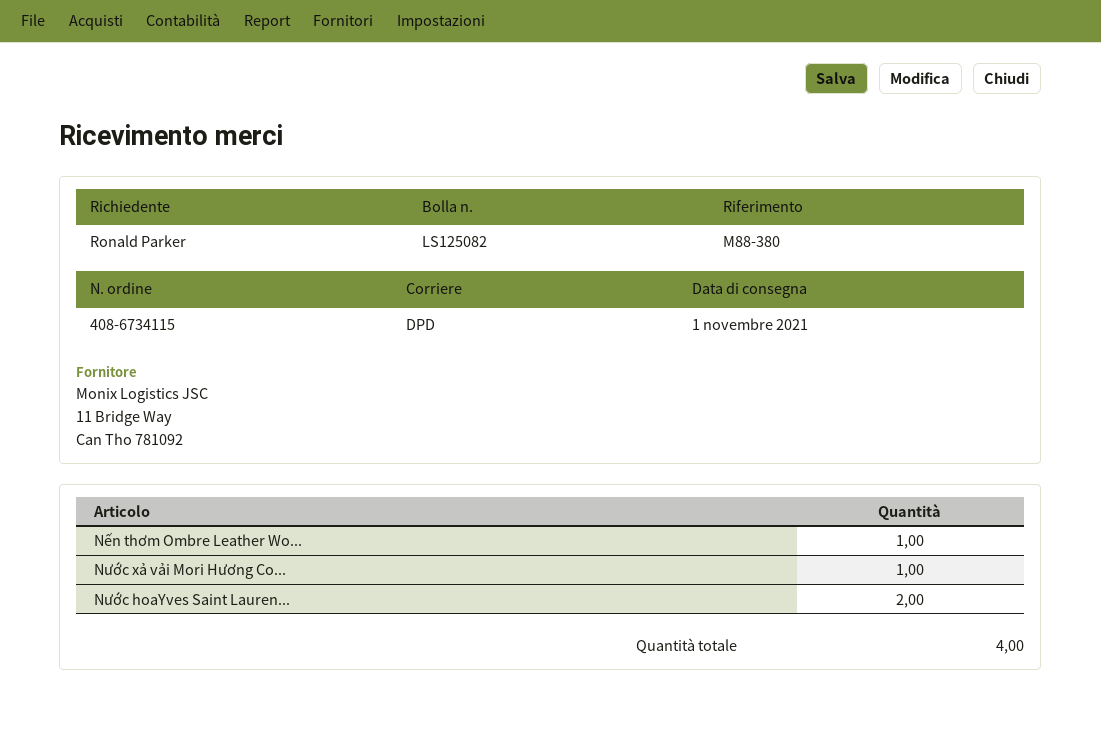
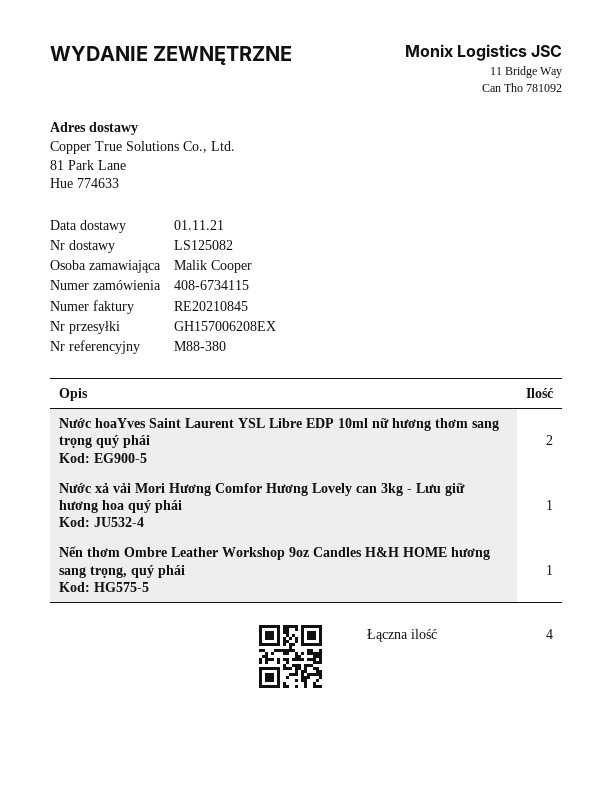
ordered by: Ronald Parker -> Malik Cooper

